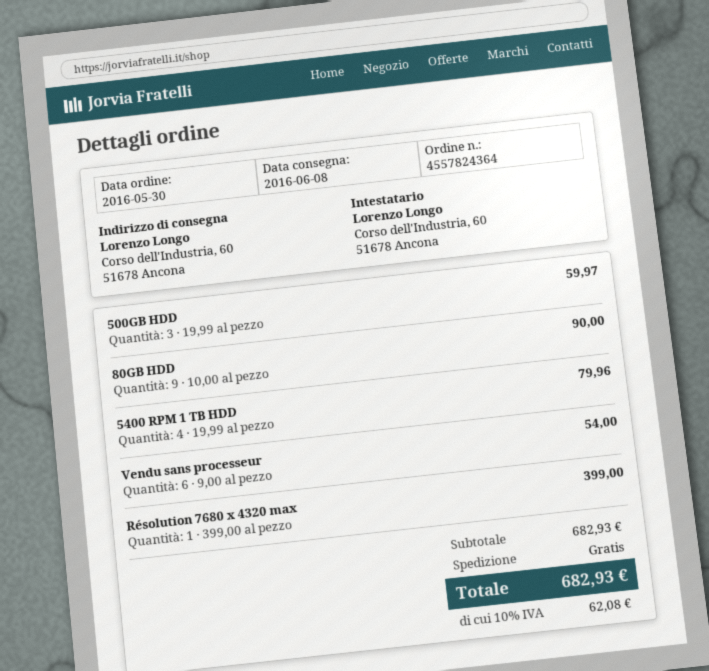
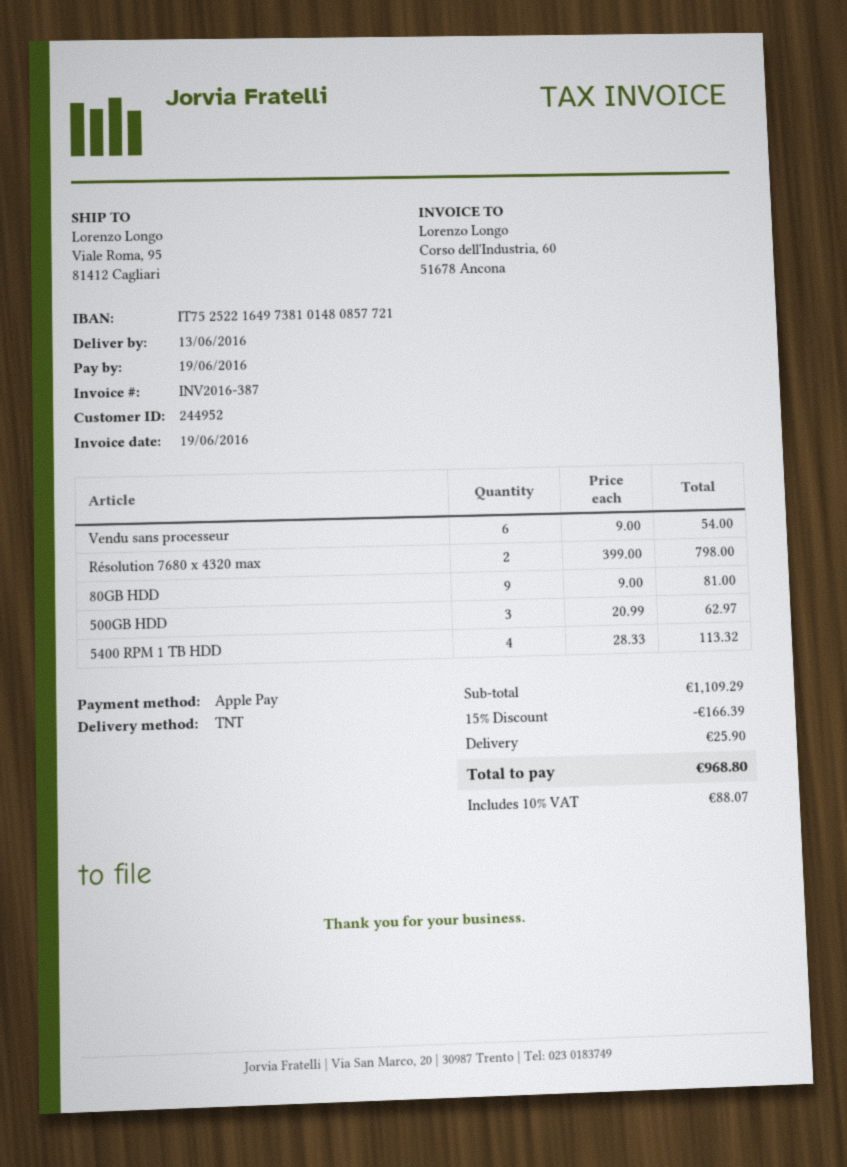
delivery date: 2016-06-08 -> 2016-06-13
ship to: Corso dell'Industria, 60, 51678 Ancona -> Viale Roma, 95, 81412 Cagliari
500GB HDD: 3 x 19.99 = 59.97 -> 3 x 20.99 = 62.97
80GB HDD: 9 x 10.00 = 90.00 -> 9 x 9.00 = 81.00
5400 RPM 1 TB HDD: 4 x 19.99 = 79.96 -> 4 x 28.33 = 113.32
Résolution 7680 x 4320 max: 1 x 399.00 = 399.00 -> 2 x 399.00 = 798.00
subtotal: 682.93 -> 1109.29
discount: none -> 15% = 166.39
shipping: 0.00 -> 25.90
tax: 10% = 62.08 -> 10% = 88.07
total: 682.93 -> 968.80

